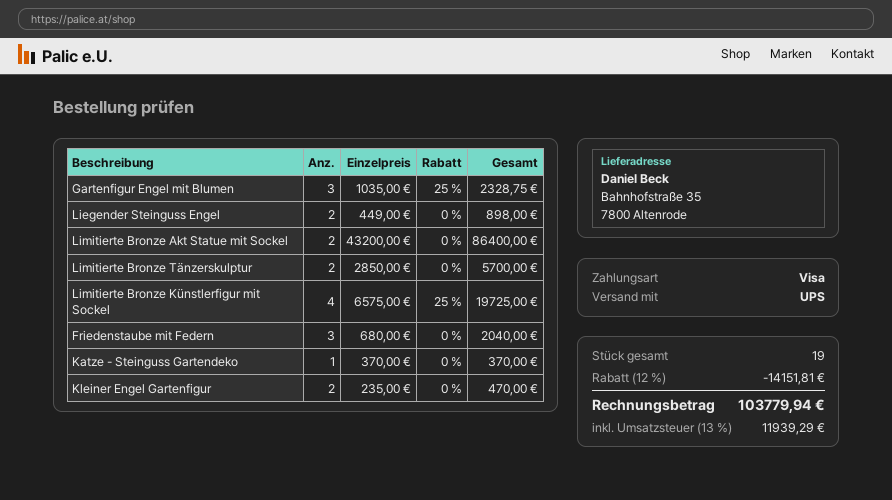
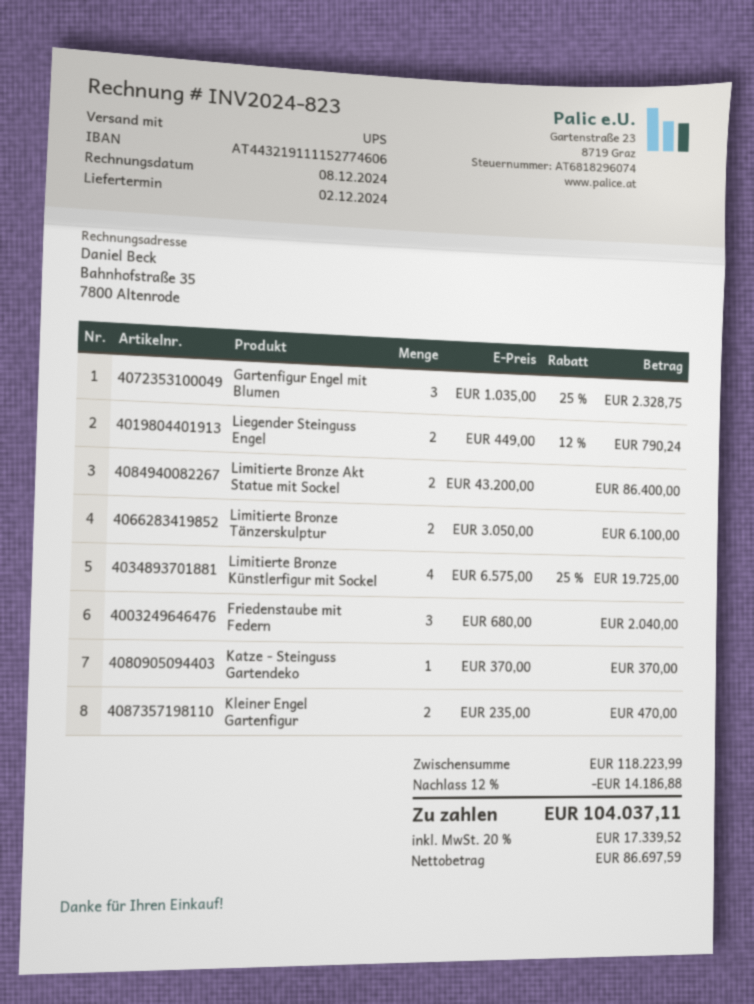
Liegender Steinguss Engel: 2 x 449.00 = 898.00 -> 2 x 449.00 - 12% = 790.24
Limitierte Bronze Tänzerskulptur: 2 x 2850.00 = 5700.00 -> 2 x 3050.00 = 6100.00
discount: 12% = 14151.81 -> 12% = 14186.88
tax: 13% = 11939.29 -> 20% = 17339.52
total: 103779.94 -> 104037.11

